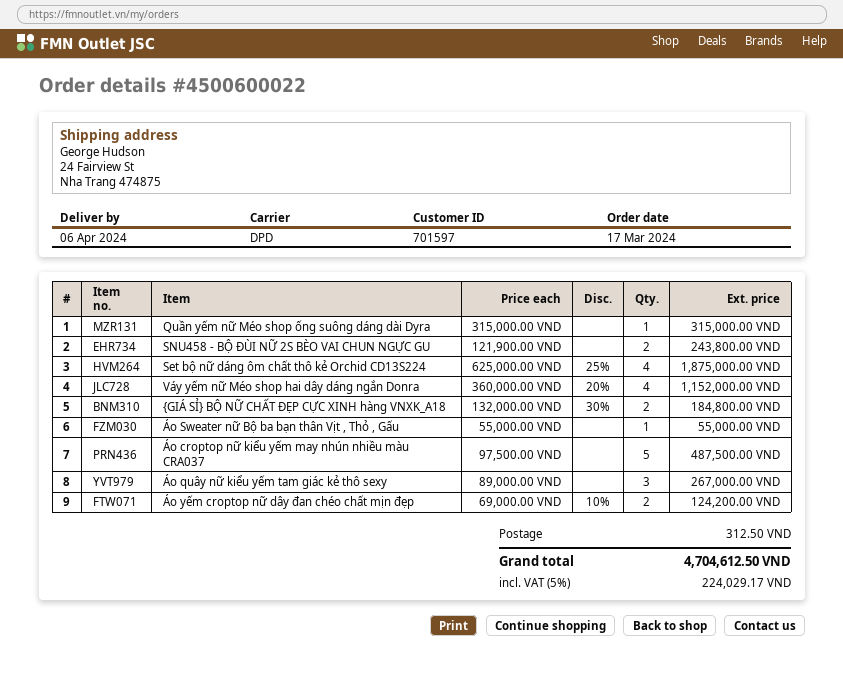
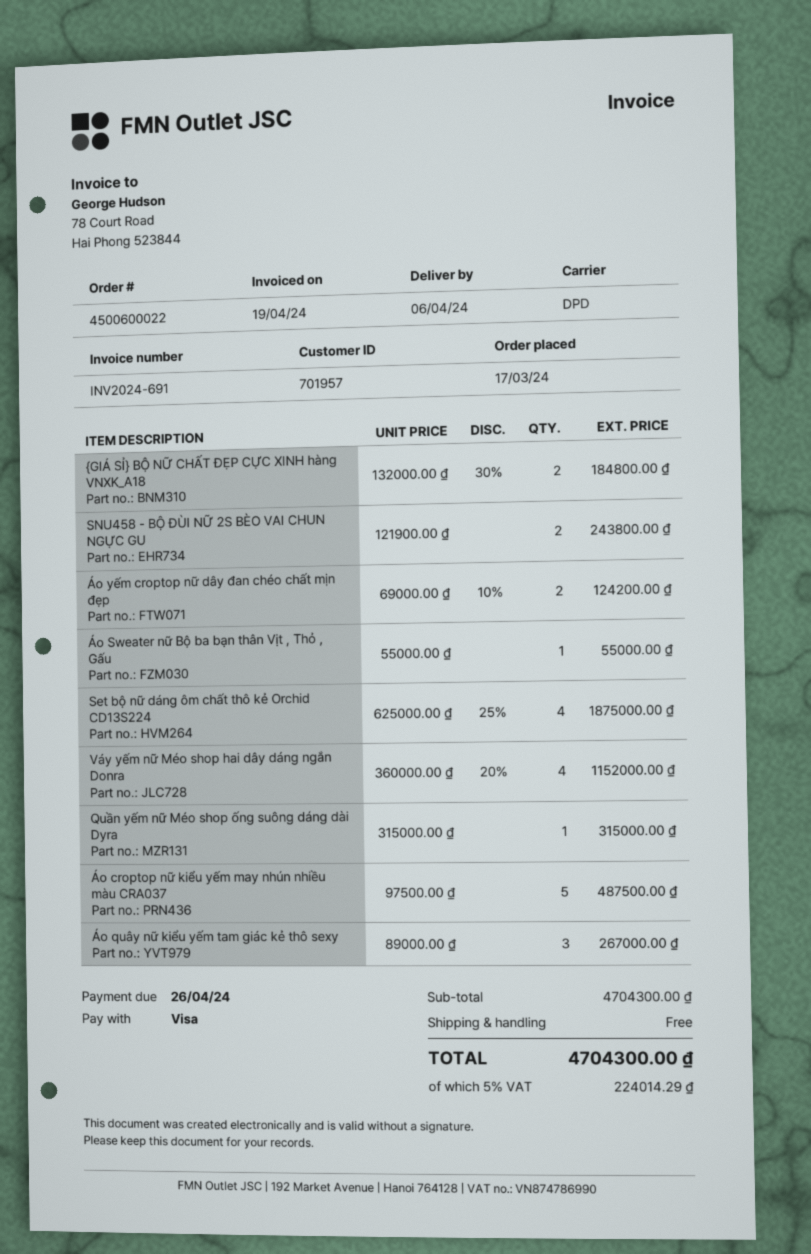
customer number: 701597 -> 701957
shipping: 312.50 -> 0.00
tax: 5% = 224029.17 -> 5% = 224014.29
total: 4704612.50 -> 4704300.00

